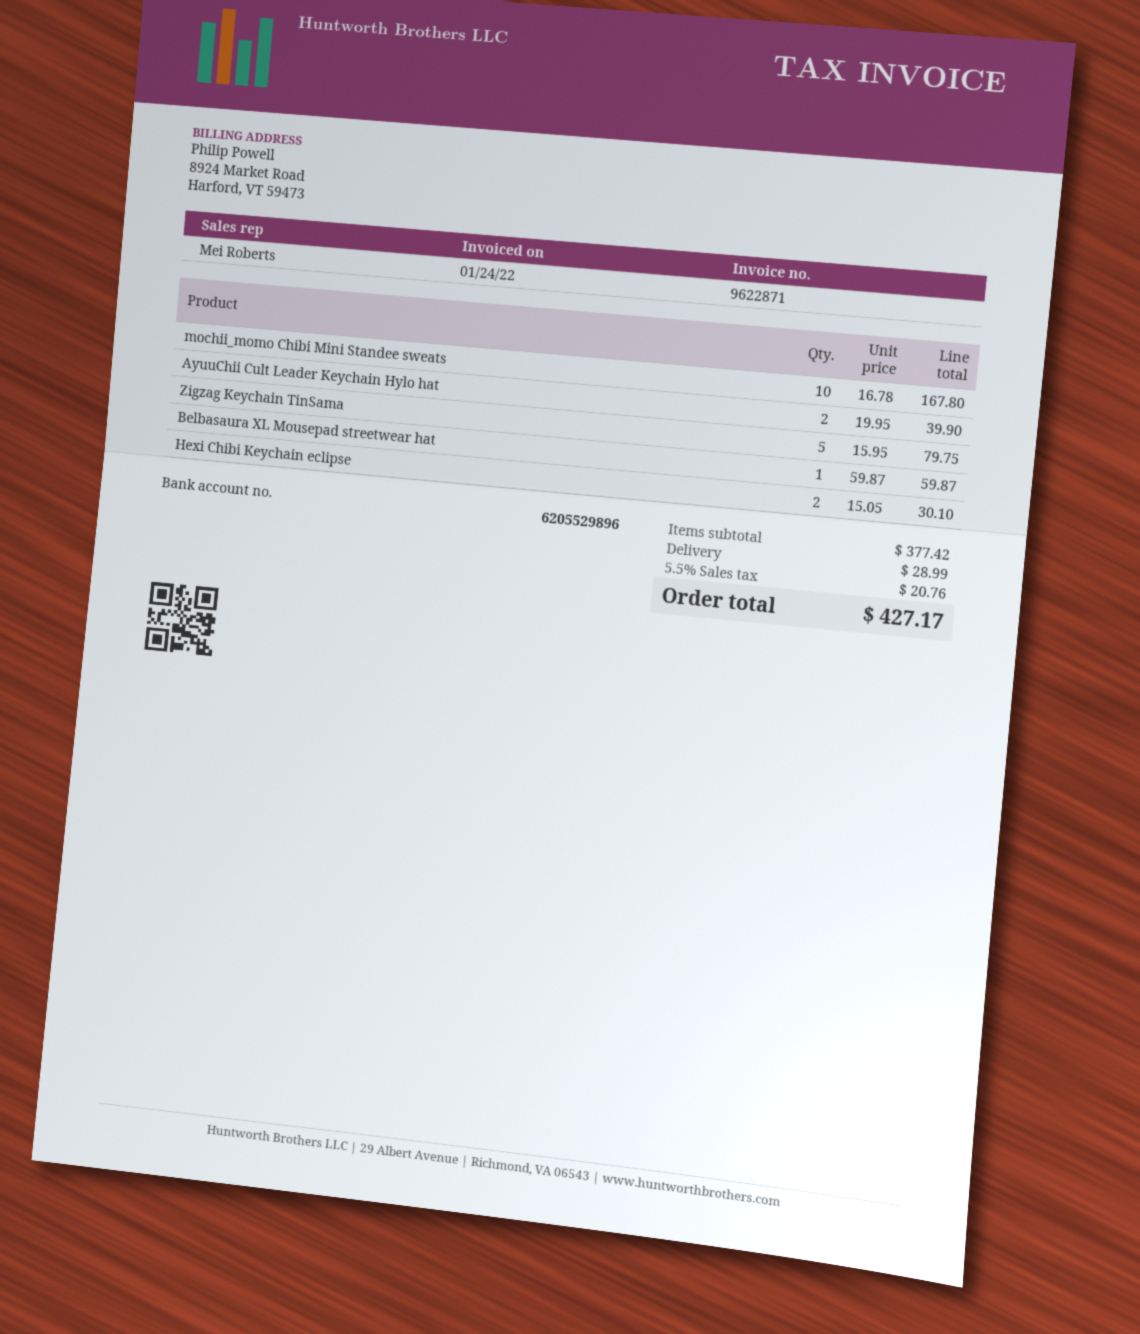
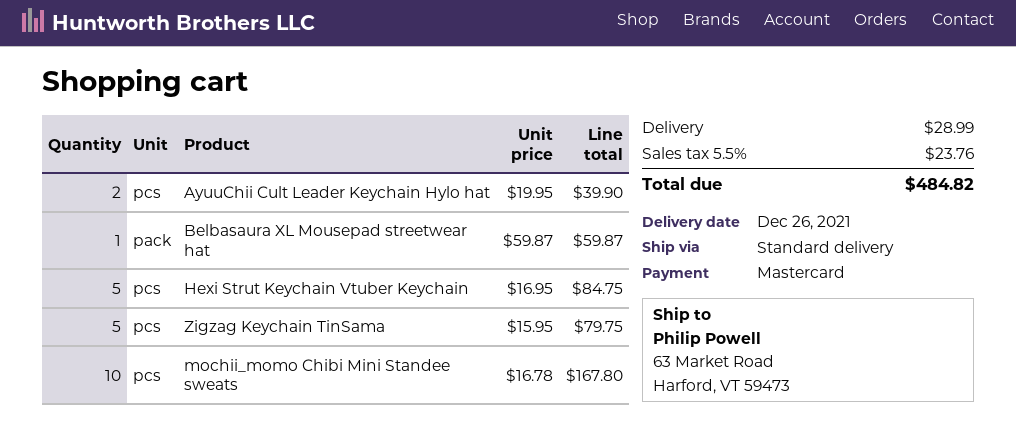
Hexi Chibi Keychain eclipse: 2 x 15.05 = 30.10 -> none
Hexi Strut Keychain Vtuber Keychain: none -> 5 x 16.95 = 84.75
tax: 5.5% = 20.76 -> 5.5% = 23.76
total: 427.17 -> 484.82

